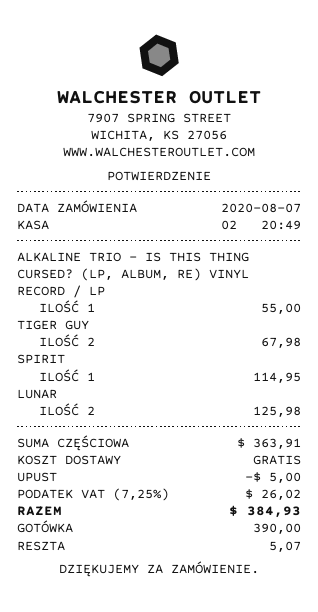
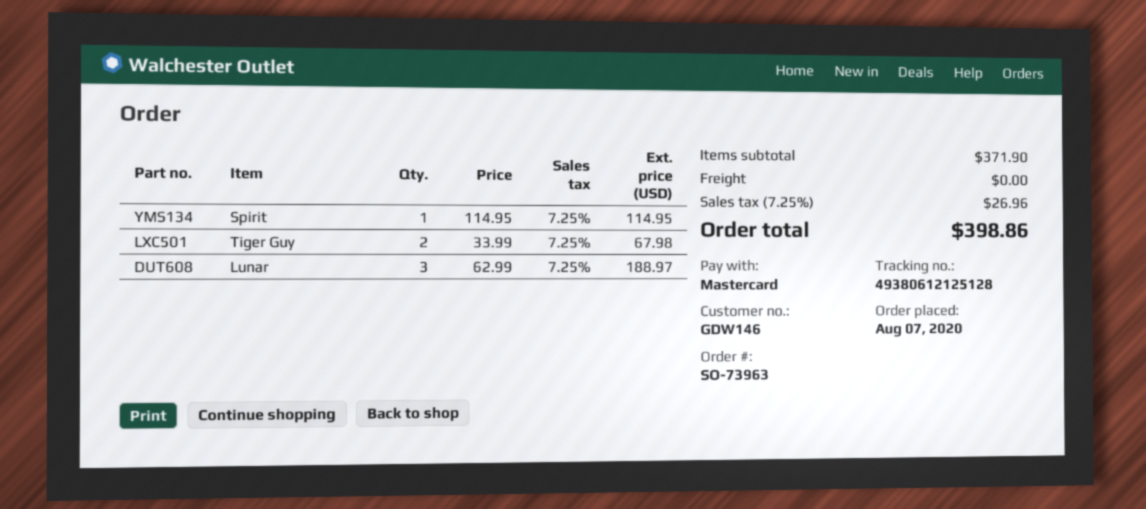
payment method: cash -> Mastercard
ALKALINE TRIO - IS THIS THING CURSED? (LP, ALBUM, RE) VINYL RECORD / LP: 1 for 55.00 -> none
LUNAR: 2 for 125.98 -> 3 for 188.97
subtotal: 363.91 -> 371.90
discount: 5.00 -> none
tax: 7.25% = 26.02 -> 7.25% = 26.96
total: 384.93 -> 398.86

